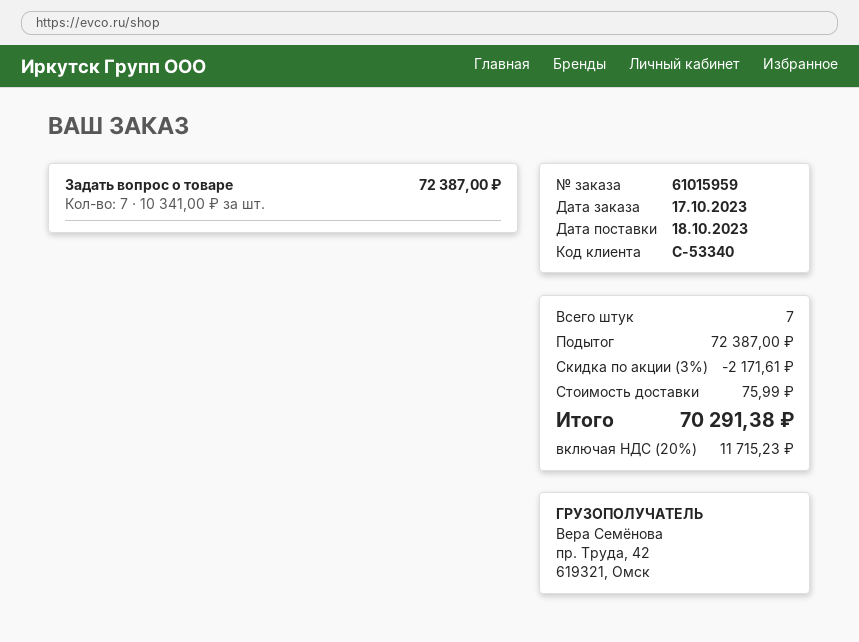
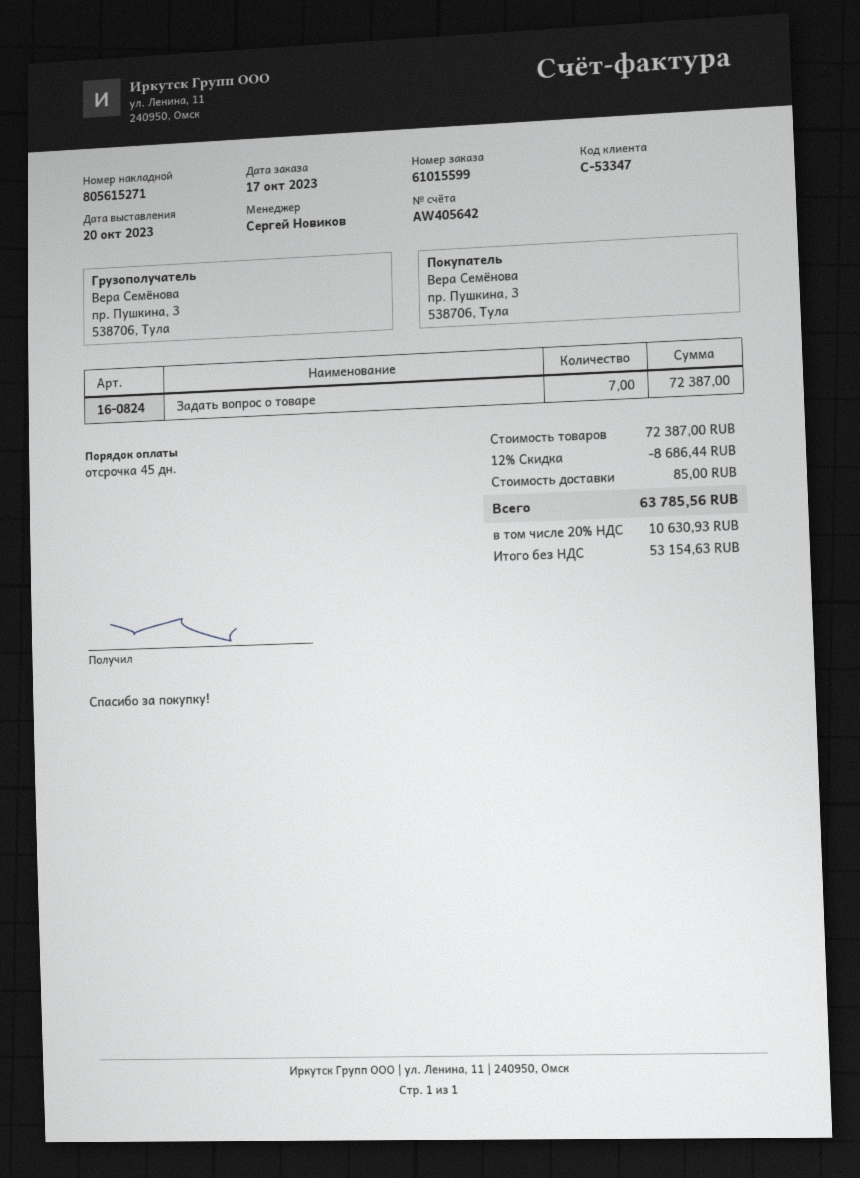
order number: 61015959 -> 61015599
customer number: C-53340 -> C-53347
ship to: пр. Труда, 42, 619321, Омск -> пр. Пушкина, 3, 538706, Тула
discount: 3% = 2171.61 -> 12% = 8686.44
shipping: 75.99 -> 85.00
tax: 20% = 11715.23 -> 20% = 10630.93
total: 70291.38 -> 63785.56

